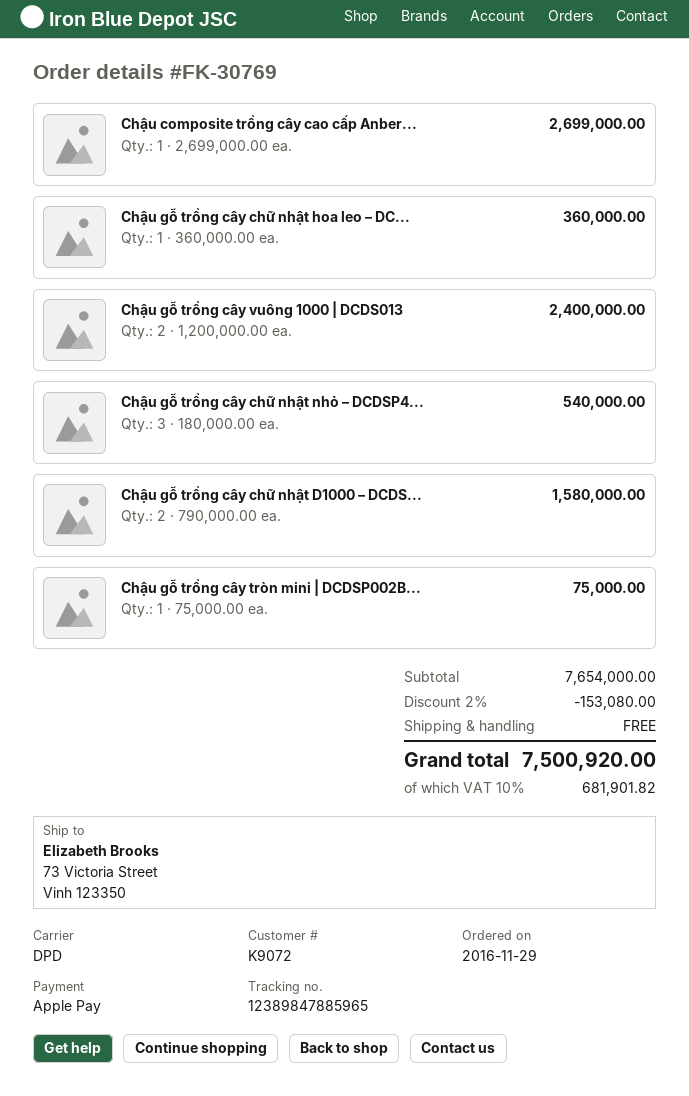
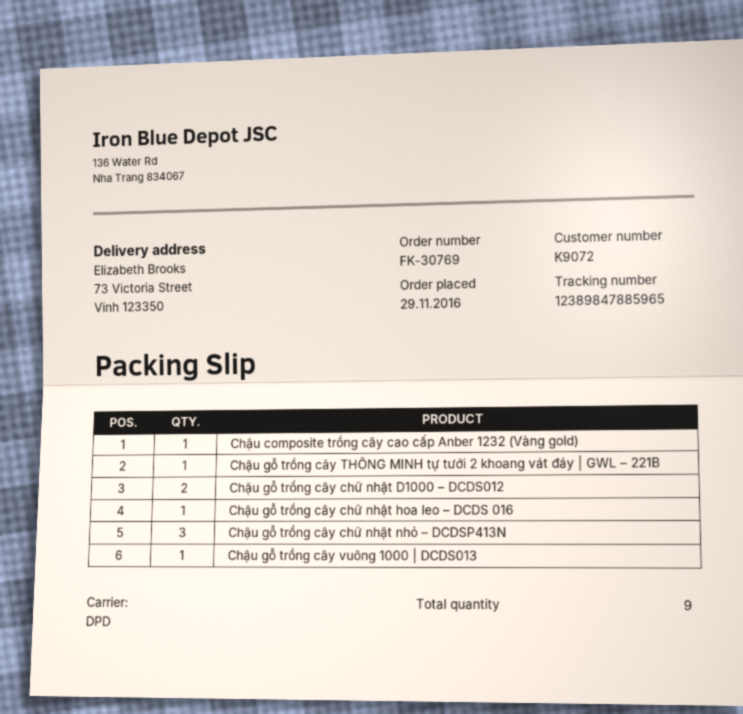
Chậu gỗ trồng cây vuông 1000 | DCDS013: 2 -> 1
Chậu gỗ trồng cây tròn mini | DCDSP002B...: 1 -> none
Chậu gỗ trồng cây THÔNG MINH tự tưới 2 khoang vát đáy | GWL – 221B: none -> 1

